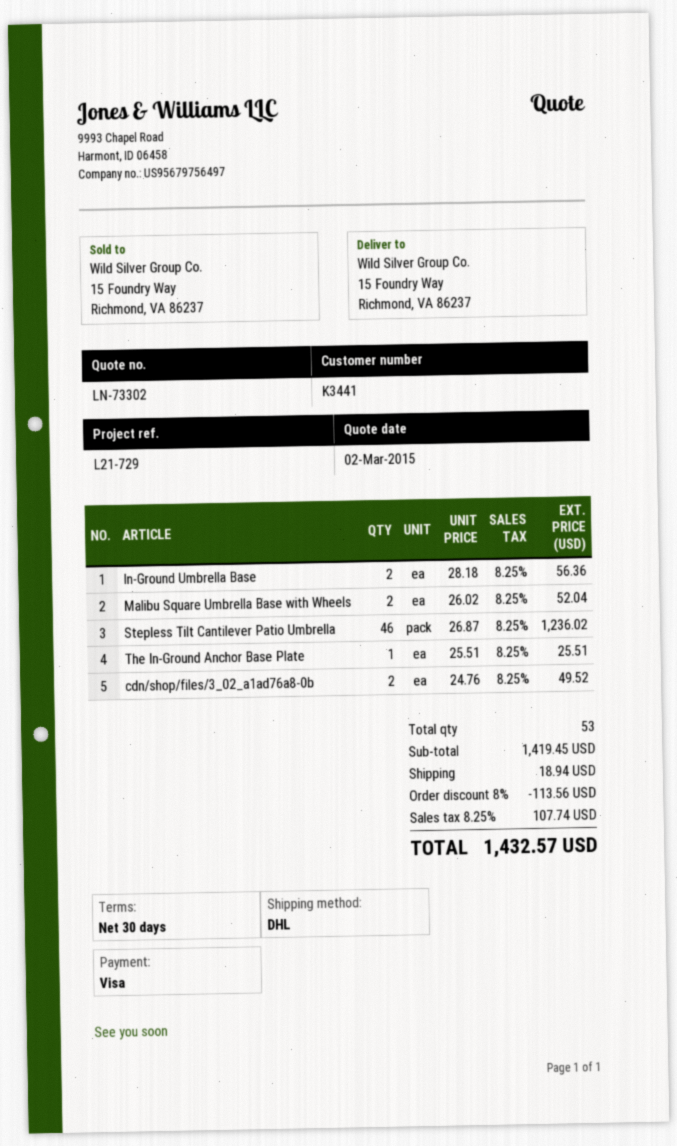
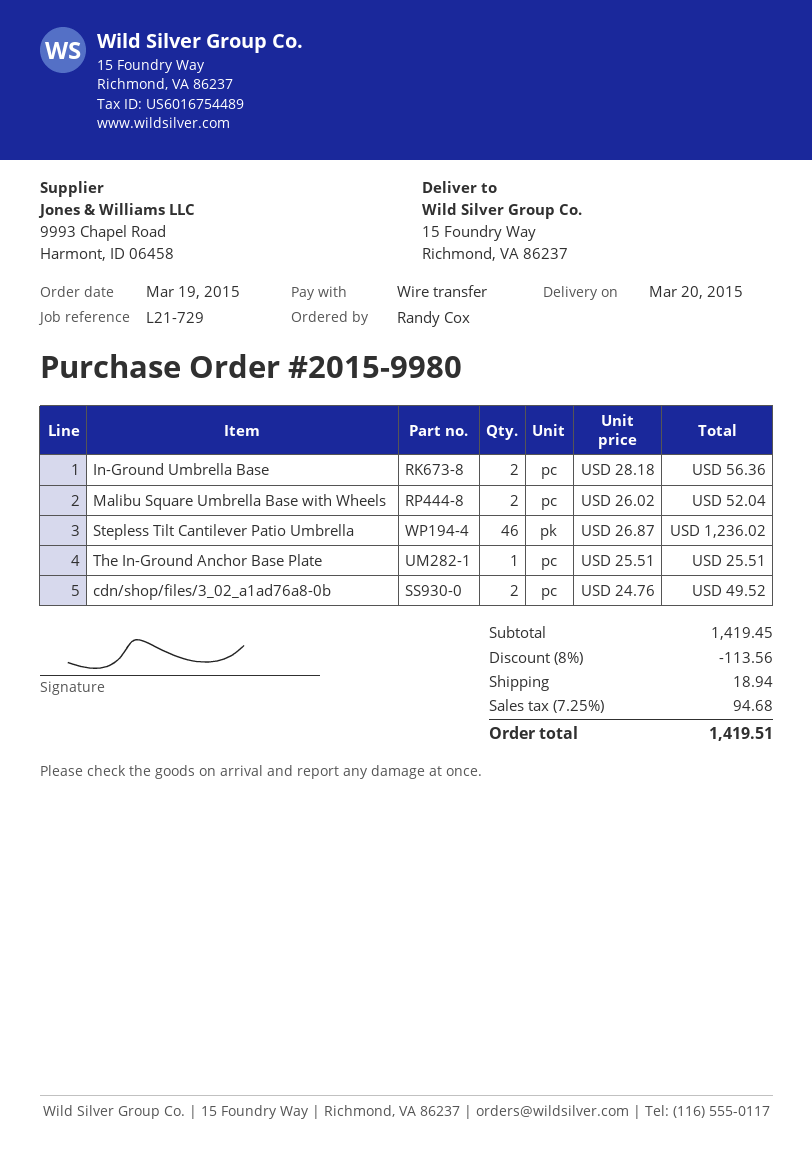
payment method: Visa -> bank transfer
tax: 8.25% = 107.74 -> 7.25% = 94.68
total: 1432.57 -> 1419.51

